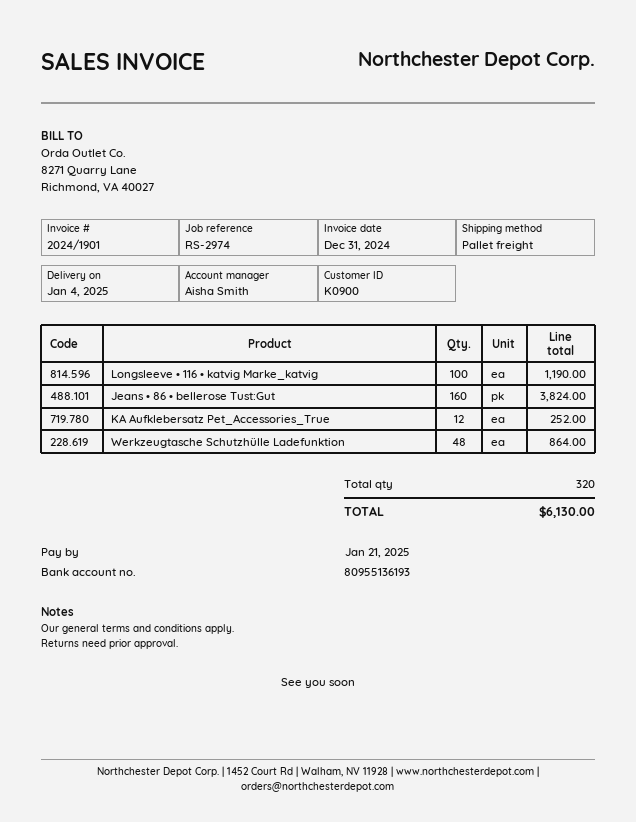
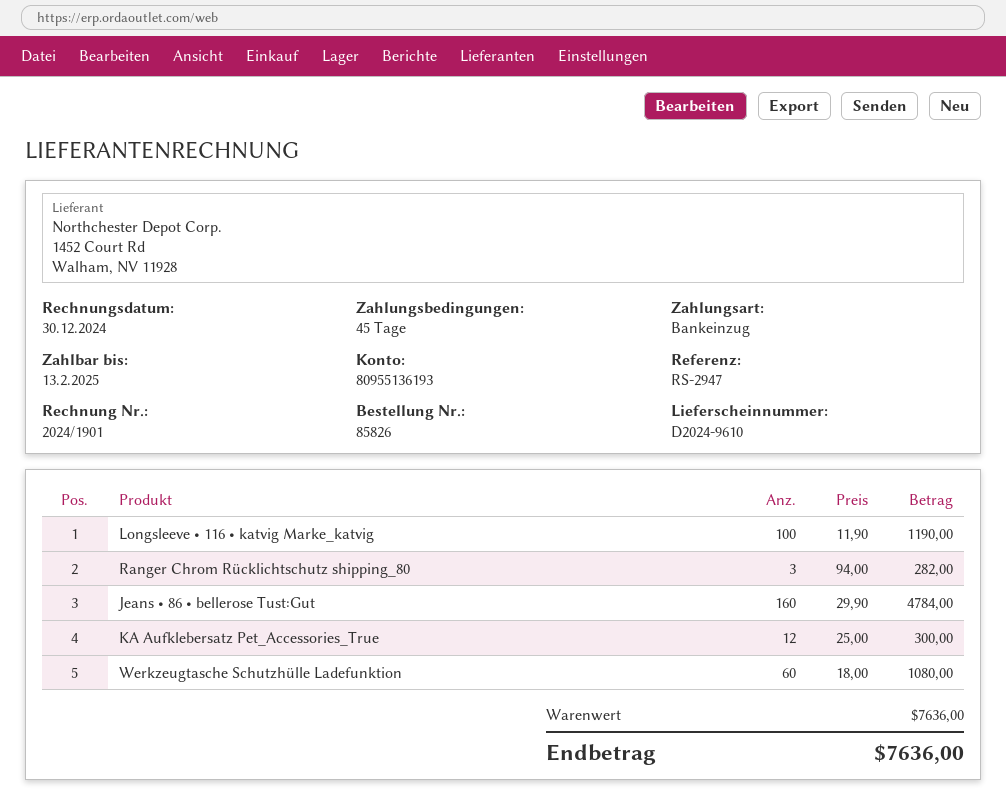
invoice date: 2024-12-31 -> 2024-12-30
due date: 2025-01-21 -> 2025-02-13
reference: RS-2974 -> RS-2947
Jeans • 86 • bellerose Tust:Gut: 160 for 3824.00 -> 160 for 4784.00
KA Aufklebersatz Pet_Accessories_True: 12 for 252.00 -> 12 for 300.00
Werkzeugtasche Schutzhülle Ladefunktion: 48 for 864.00 -> 60 for 1080.00
Ranger Chrom Rücklichtschutz shipping_80: none -> 3 for 282.00
total: 6130.00 -> 7636.00

